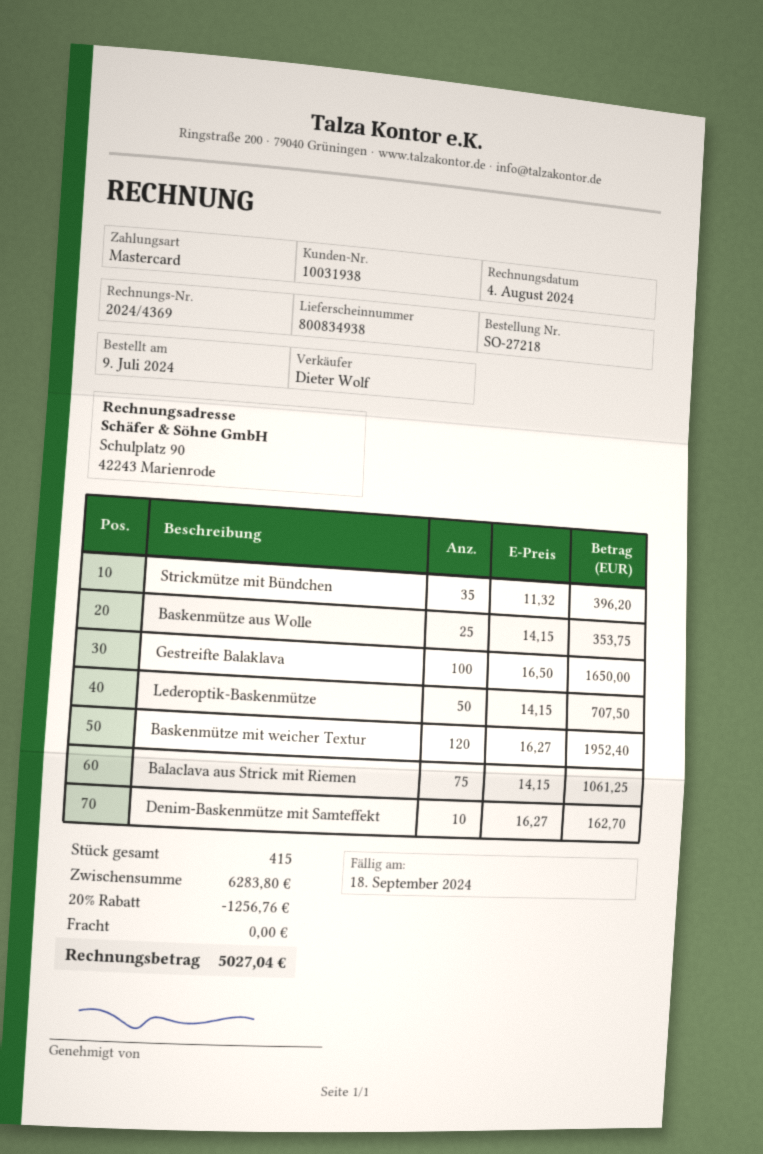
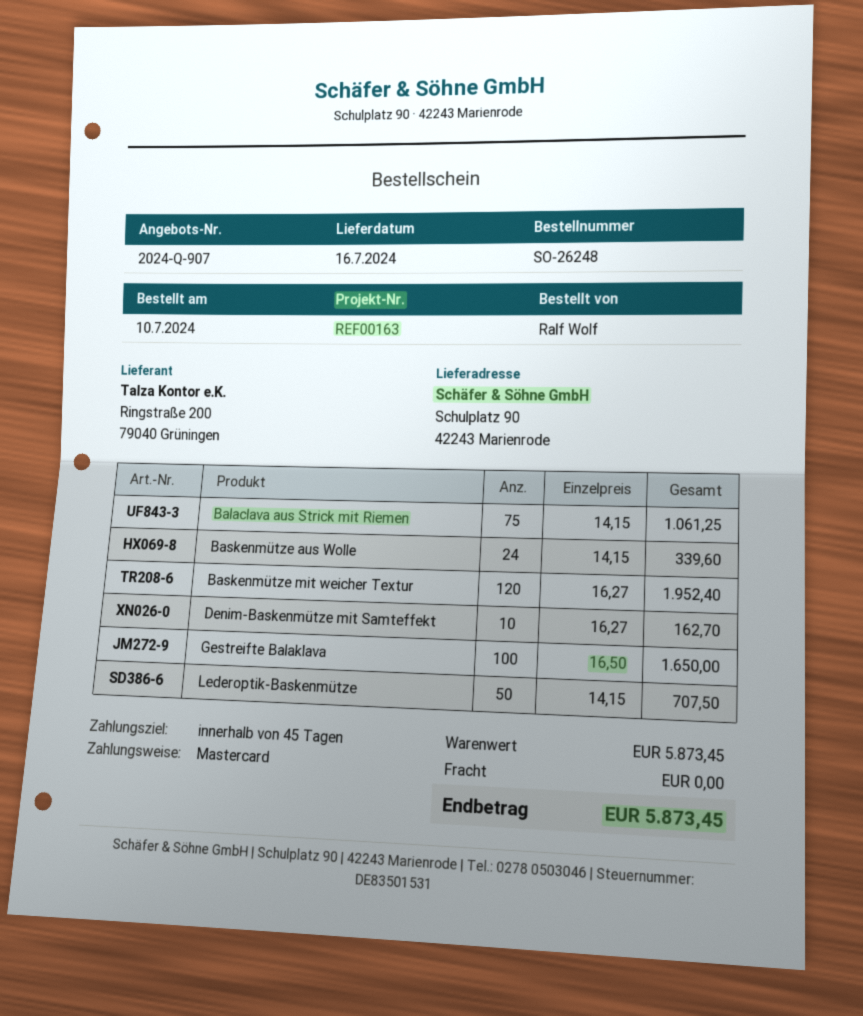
order number: SO-27218 -> SO-26248
order date: 2024-07-09 -> 2024-07-10
Strickmütze mit Bündchen: 35 x 11.32 = 396.20 -> none
Baskenmütze aus Wolle: 25 x 14.15 = 353.75 -> 24 x 14.15 = 339.60
subtotal: 6283.80 -> 5873.45
discount: 20% = 1256.76 -> none
total: 5027.04 -> 5873.45

